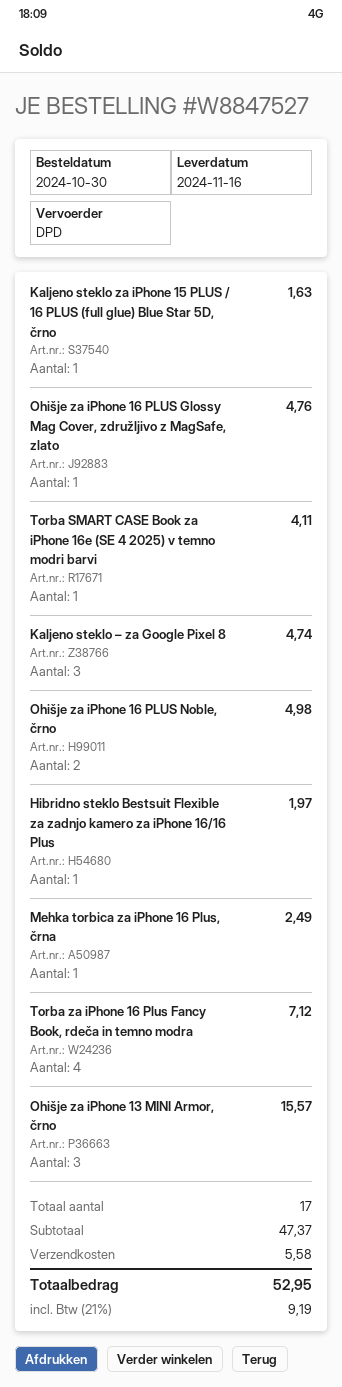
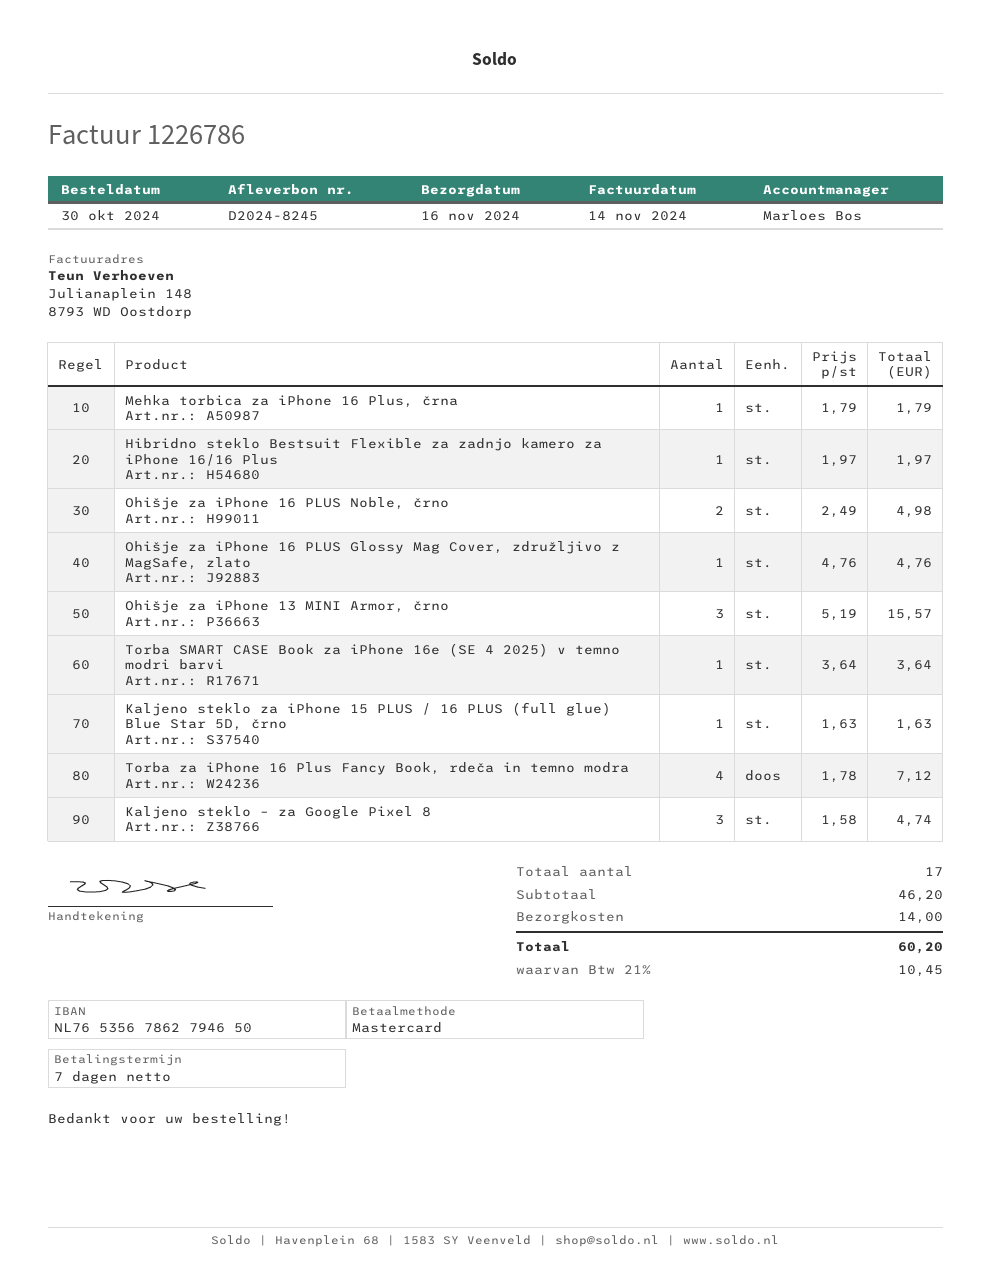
Torba SMART CASE Book za iPhone 16e (SE 4 2025) v temno modri barvi: 1 for 4.11 -> 1 for 3.64
Mehka torbica za iPhone 16 Plus, črna: 1 for 2.49 -> 1 for 1.79
subtotal: 47.37 -> 46.20
shipping: 5.58 -> 14.00
tax: 21% = 9.19 -> 21% = 10.45
total: 52.95 -> 60.20

